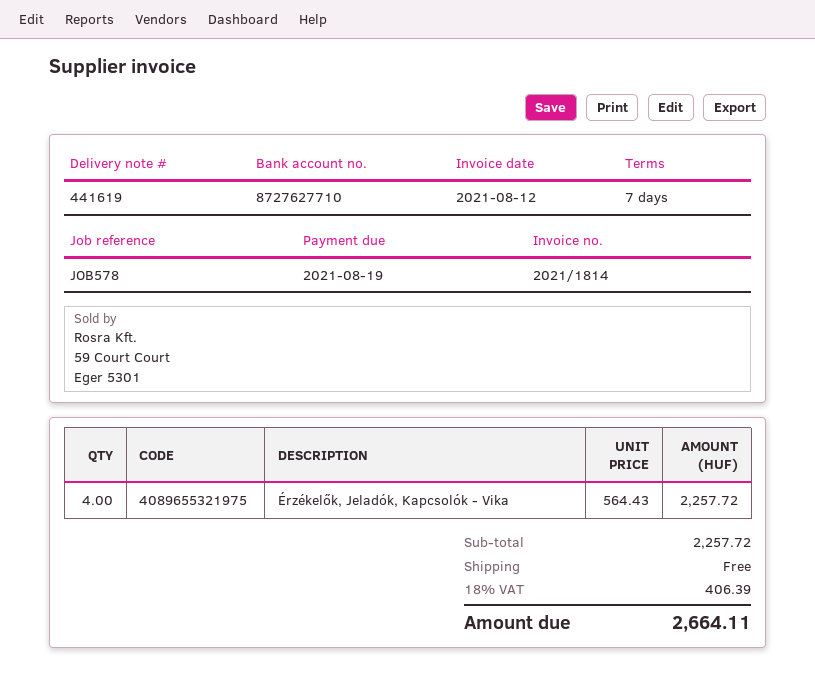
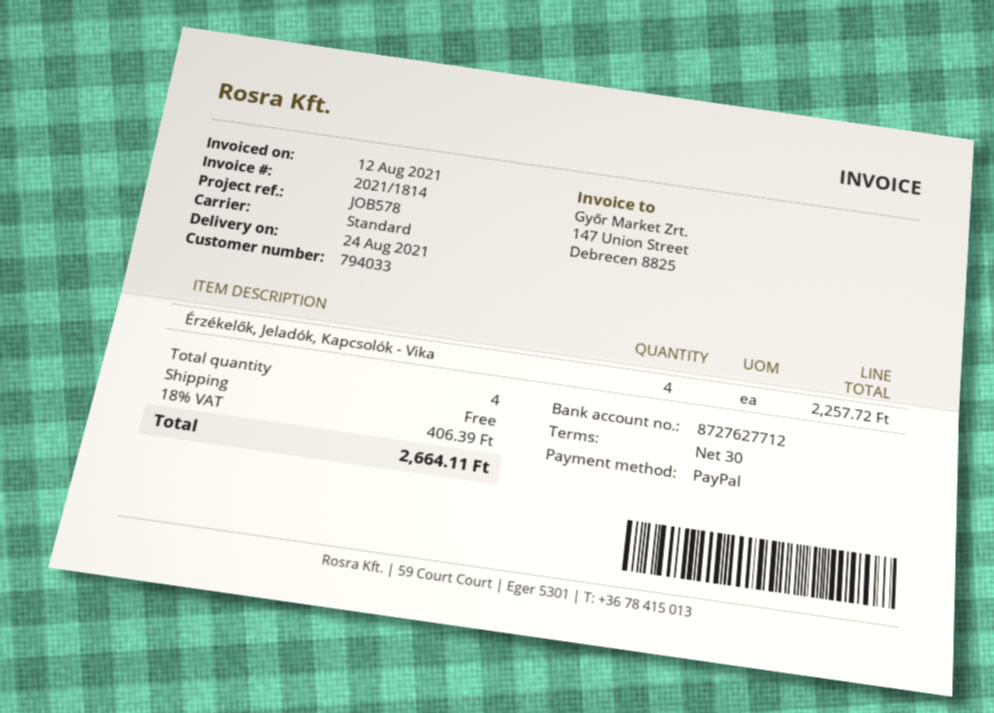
payment terms: 7 days -> 30 days
bank account: 8727627710 -> 8727627712

